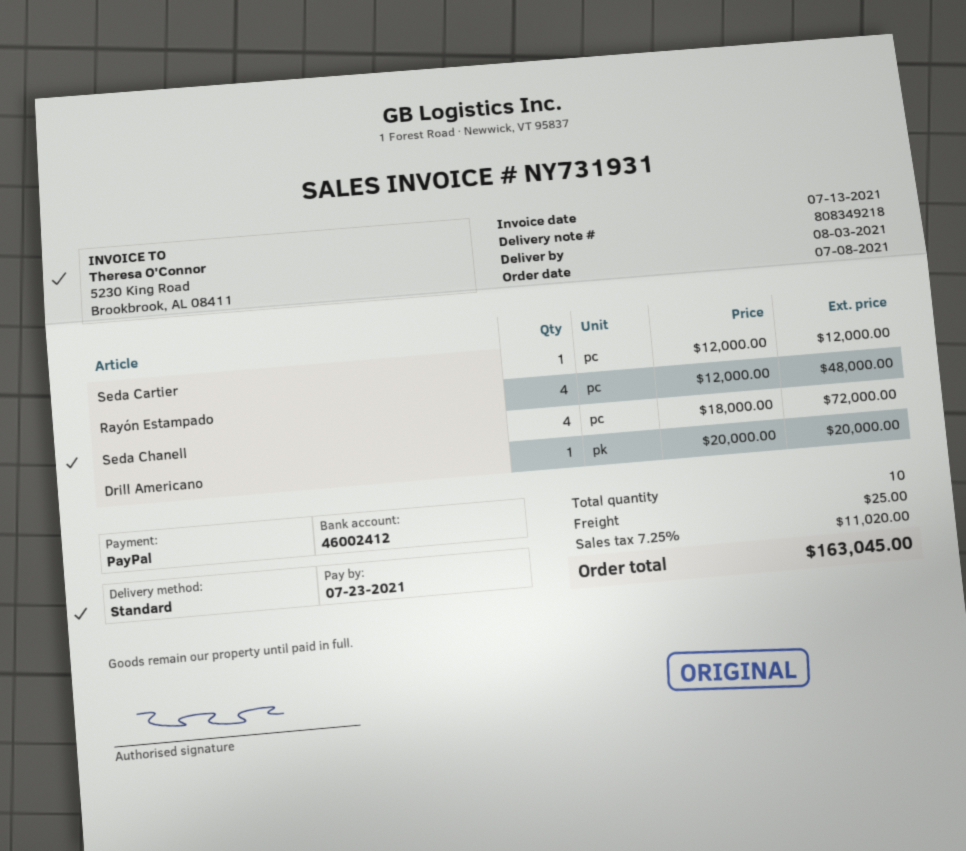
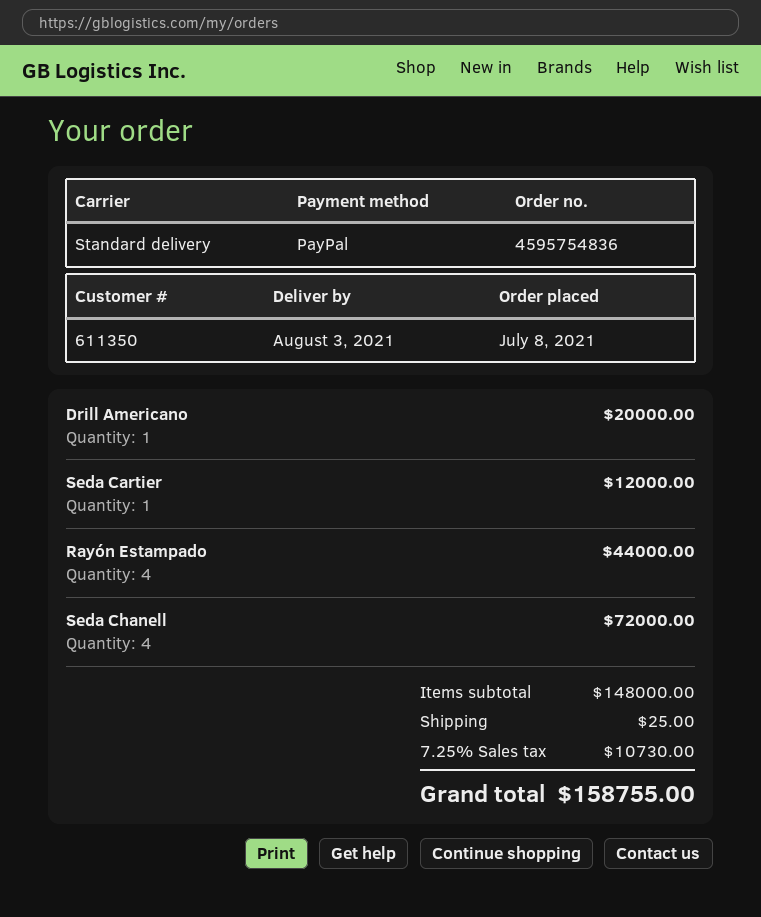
Rayón Estampado: 4 for 48000.00 -> 4 for 44000.00
tax: 7.25% = 11020.00 -> 7.25% = 10730.00
total: 163045.00 -> 158755.00

